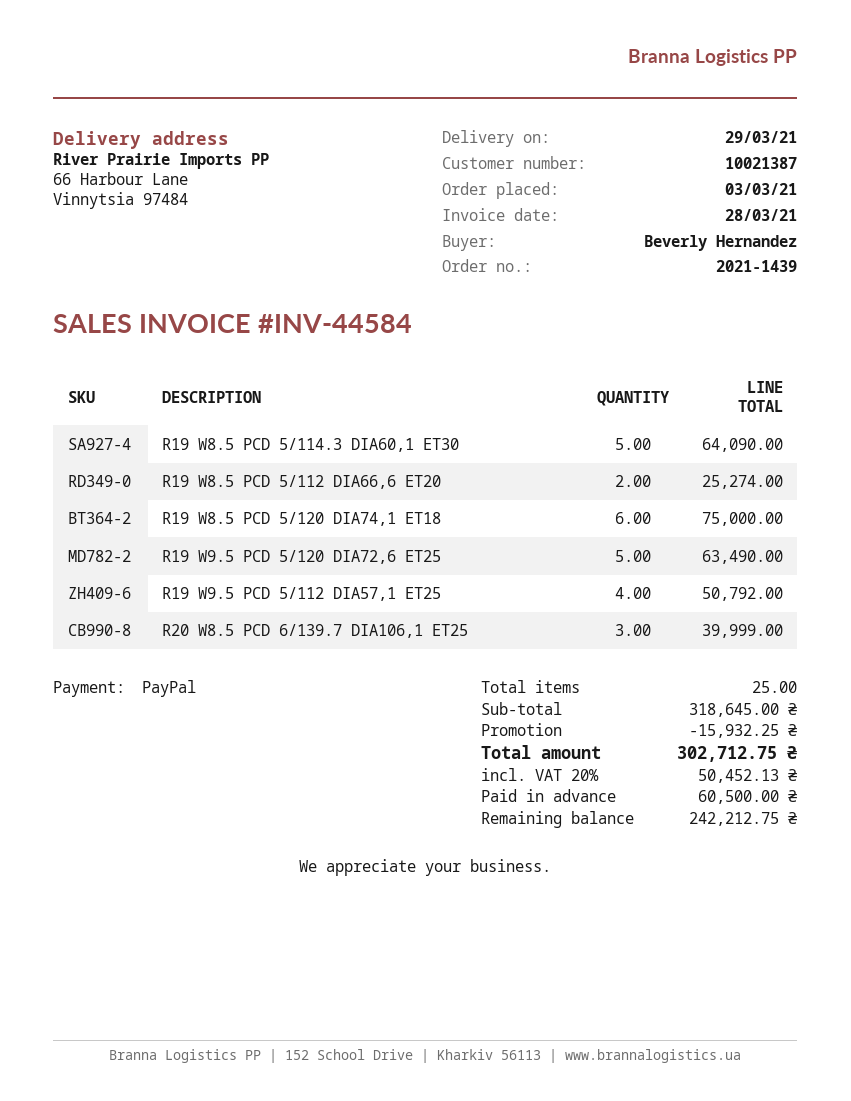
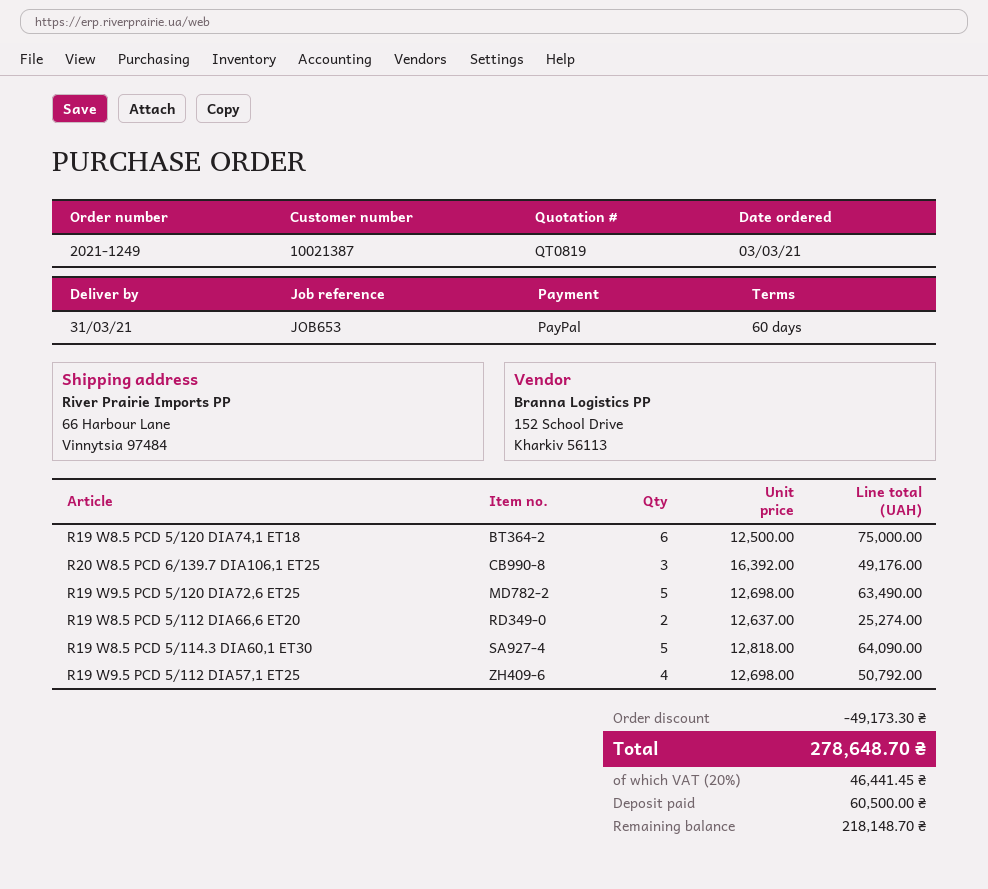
order number: 2021-1439 -> 2021-1249
delivery date: 2021-03-29 -> 2021-03-31
R20 W8.5 PCD 6/139.7 DIA106,1 ET25: 3 for 39999.00 -> 3 for 49176.00
discount: 15932.25 -> 49173.30
tax: 20% = 50452.13 -> 20% = 46441.45
total: 302712.75 -> 278648.70
balance: 242212.75 -> 218148.70

